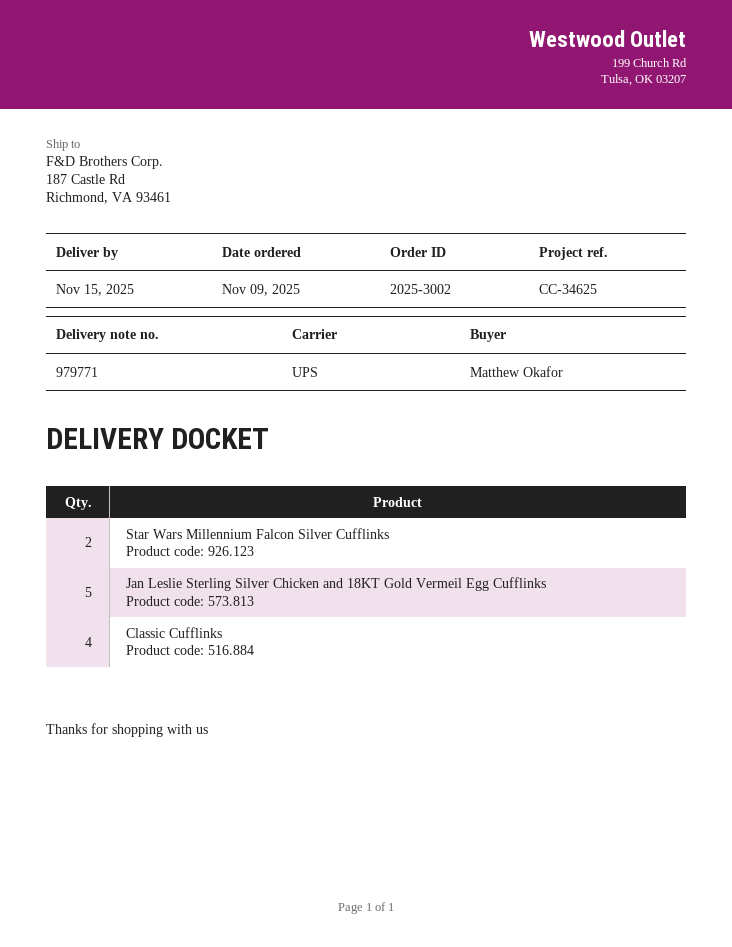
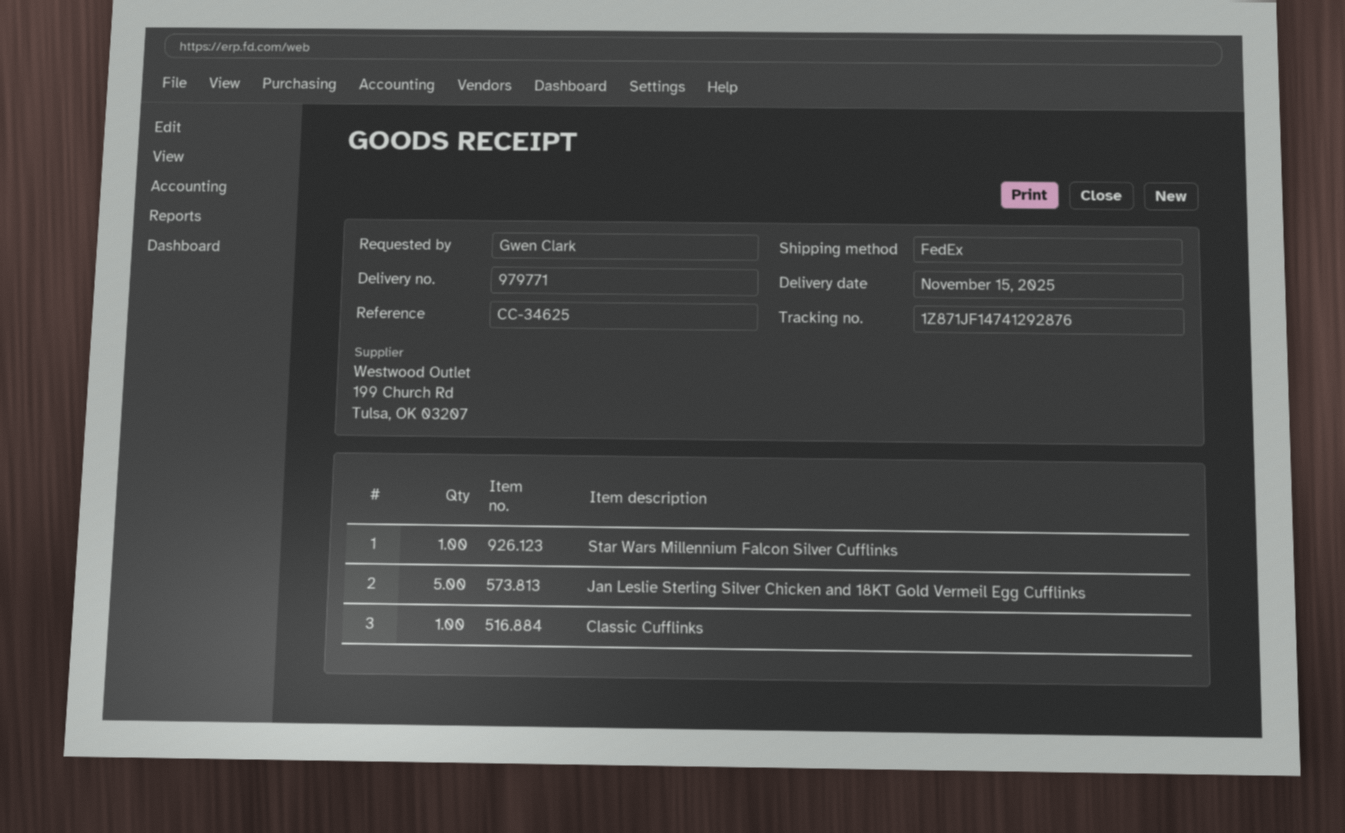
ordered by: Matthew Okafor -> Gwen Clark
shipping method: UPS -> FedEx
Star Wars Millennium Falcon Silver Cufflinks: 2 -> 1
Classic Cufflinks: 4 -> 1

